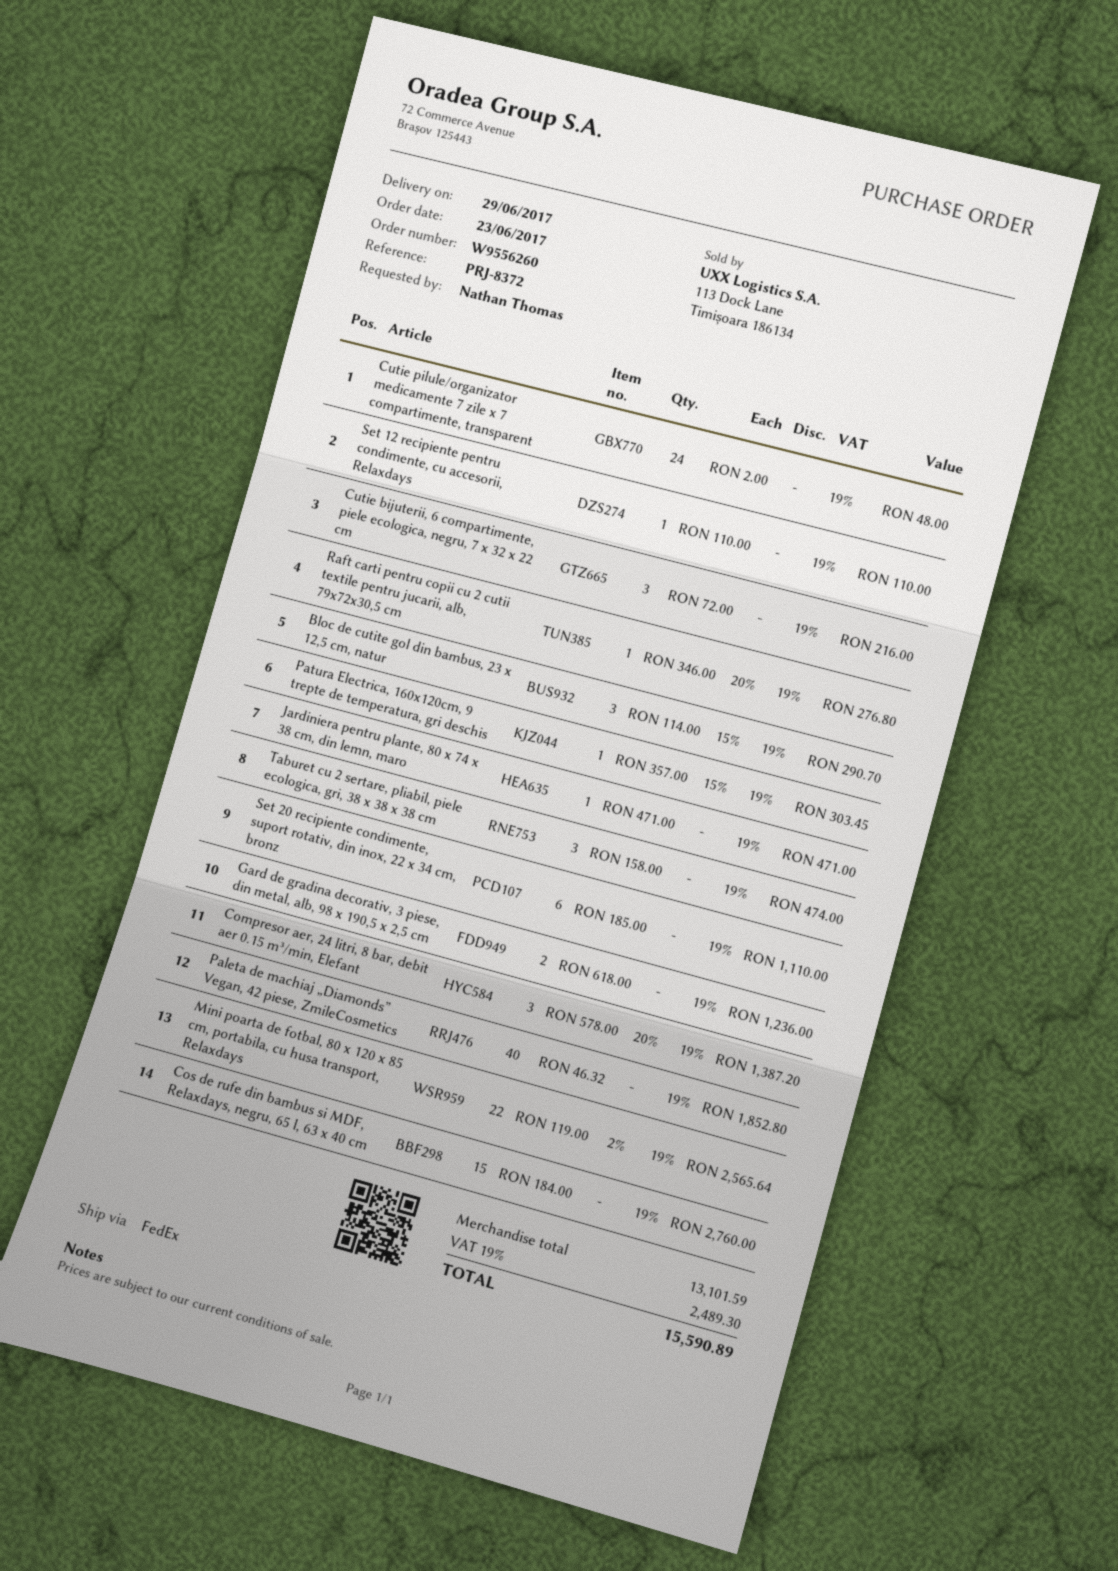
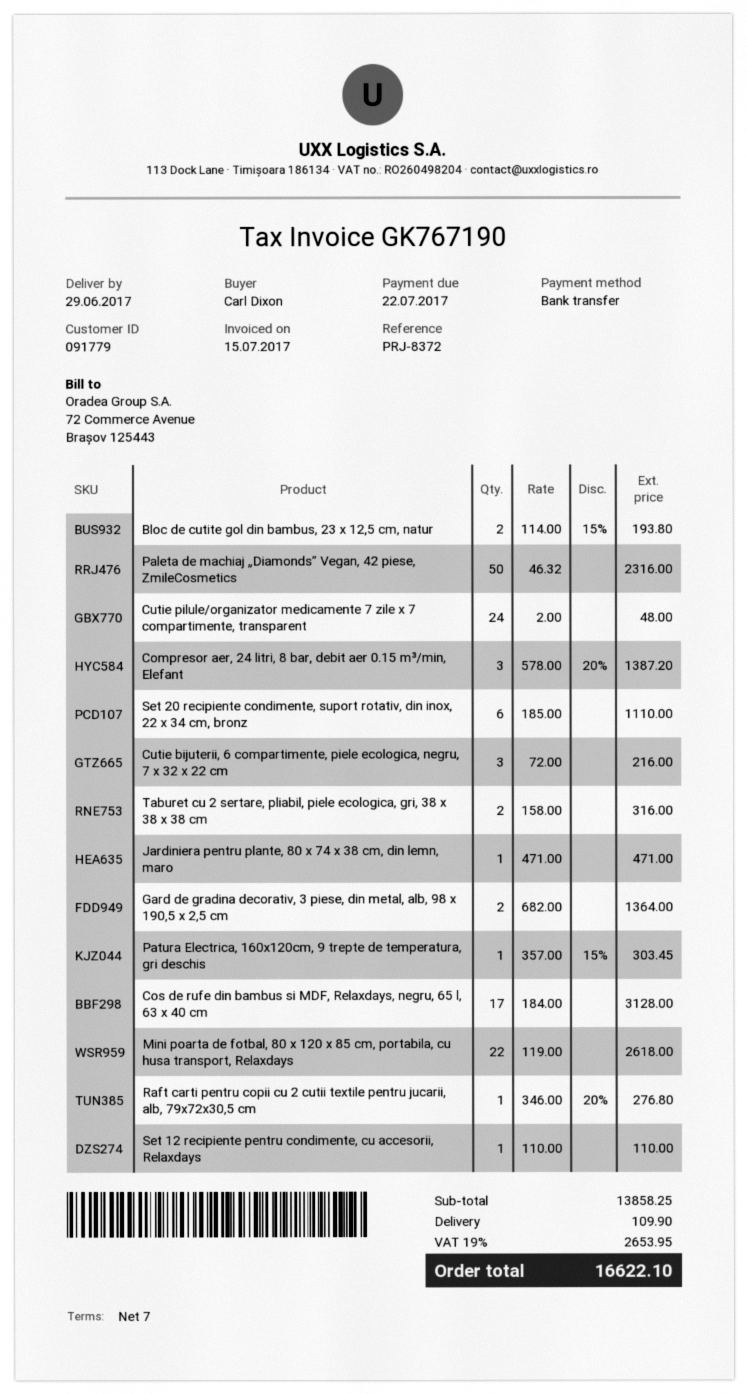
ordered by: Nathan Thomas -> Carl Dixon
Bloc de cutite gol din bambus, 23 x 12,5 cm, natur: 3 x 114.00 - 15% = 290.70 -> 2 x 114.00 - 15% = 193.80
Taburet cu 2 sertare, pliabil, piele ecologica, gri, 38 x 38 x 38 cm: 3 x 158.00 = 474.00 -> 2 x 158.00 = 316.00
Gard de gradina decorativ, 3 piese, din metal, alb, 98 x 190,5 x 2,5 cm: 2 x 618.00 = 1236.00 -> 2 x 682.00 = 1364.00
Paleta de machiaj „Diamonds” Vegan, 42 piese, ZmileCosmetics: 40 x 46.32 = 1852.80 -> 50 x 46.32 = 2316.00
Mini poarta de fotbal, 80 x 120 x 85 cm, portabila, cu husa transport, Relaxdays: 22 x 119.00 - 2% = 2565.64 -> 22 x 119.00 = 2618.00
Cos de rufe din bambus si MDF, Relaxdays, negru, 65 l, 63 x 40 cm: 15 x 184.00 = 2760.00 -> 17 x 184.00 = 3128.00
subtotal: 13101.59 -> 13858.25
shipping: none -> 109.90
tax: 19% = 2489.30 -> 19% = 2653.95
total: 15590.89 -> 16622.10

